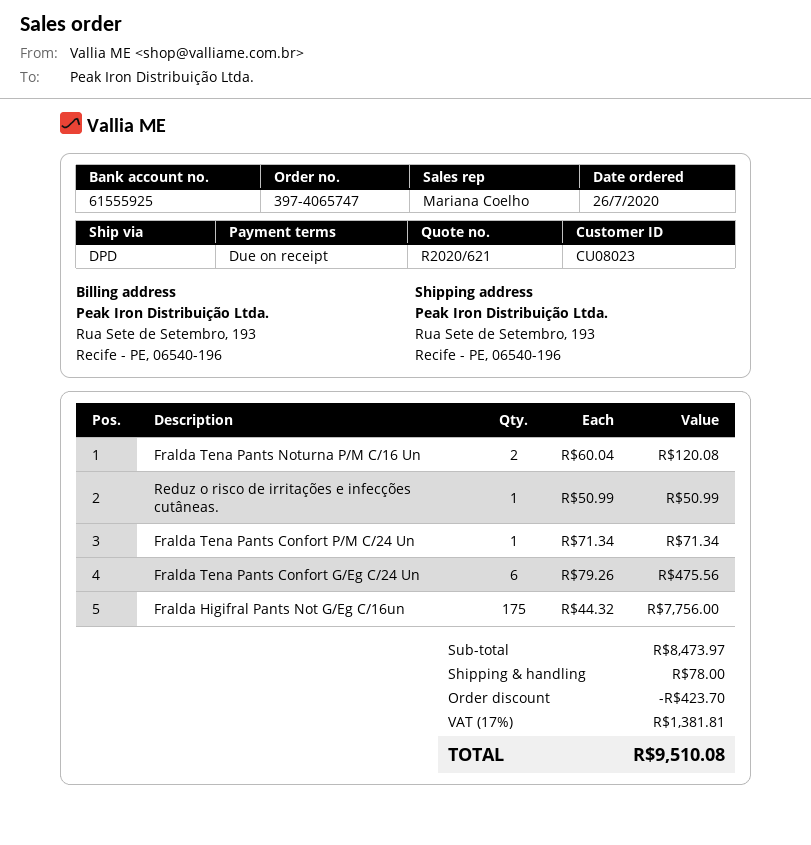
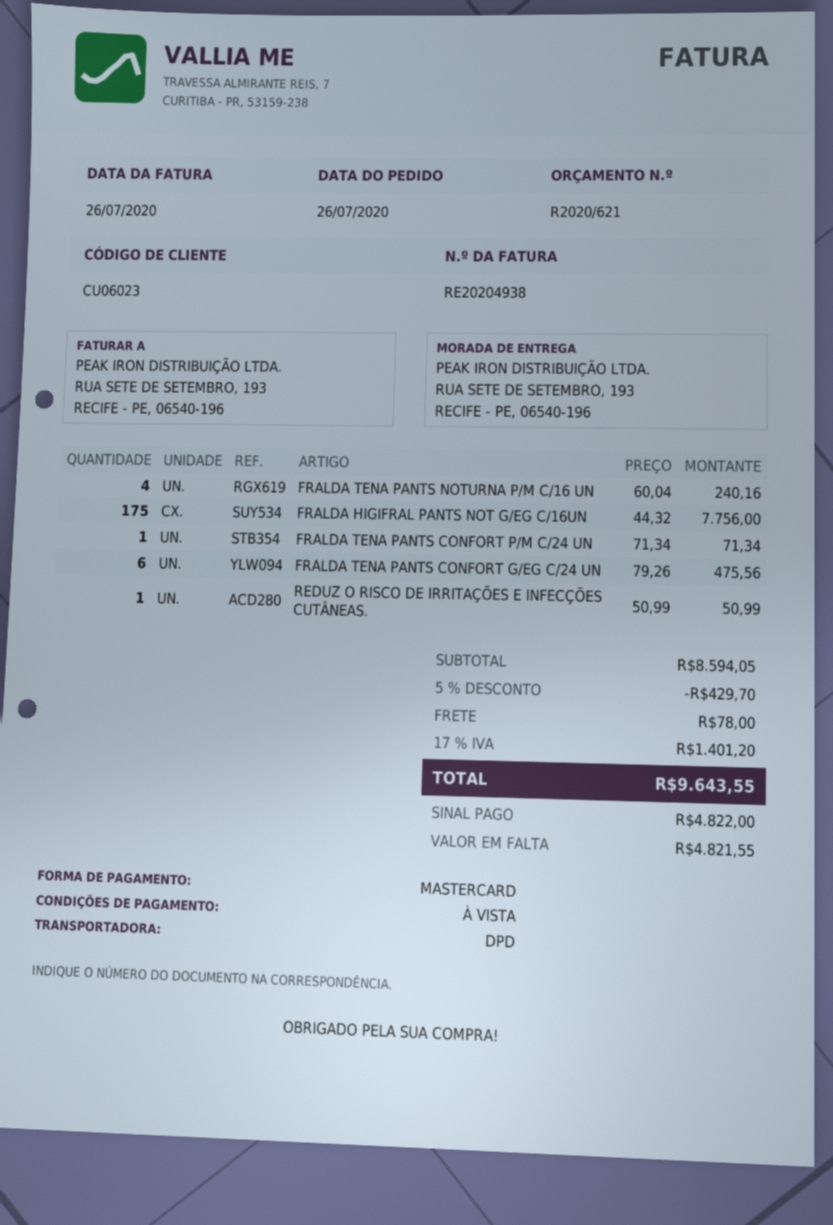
customer number: CU08023 -> CU06023
Fralda Tena Pants Noturna P/M C/16 Un: 2 x 60.04 = 120.08 -> 4 x 60.04 = 240.16
subtotal: 8473.97 -> 8594.05
discount: 423.70 -> 429.70
tax: 17% = 1381.81 -> 17% = 1401.20
total: 9510.08 -> 9643.55

